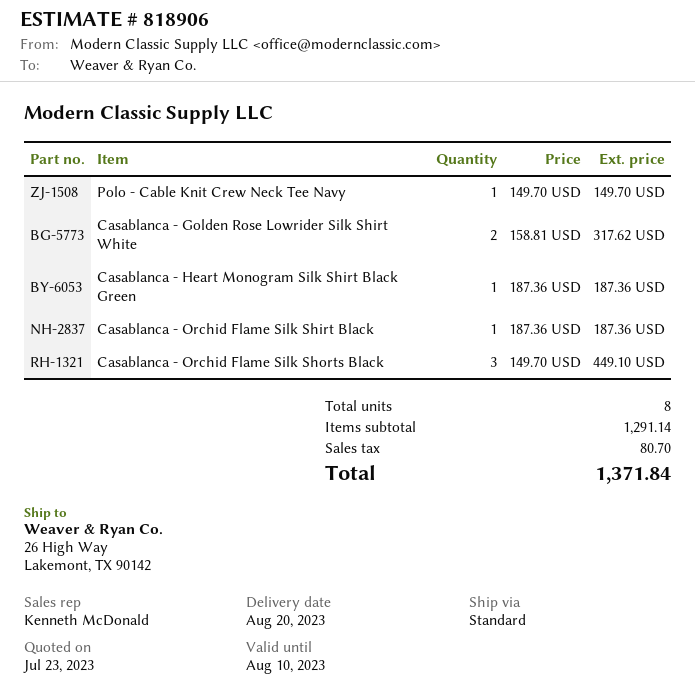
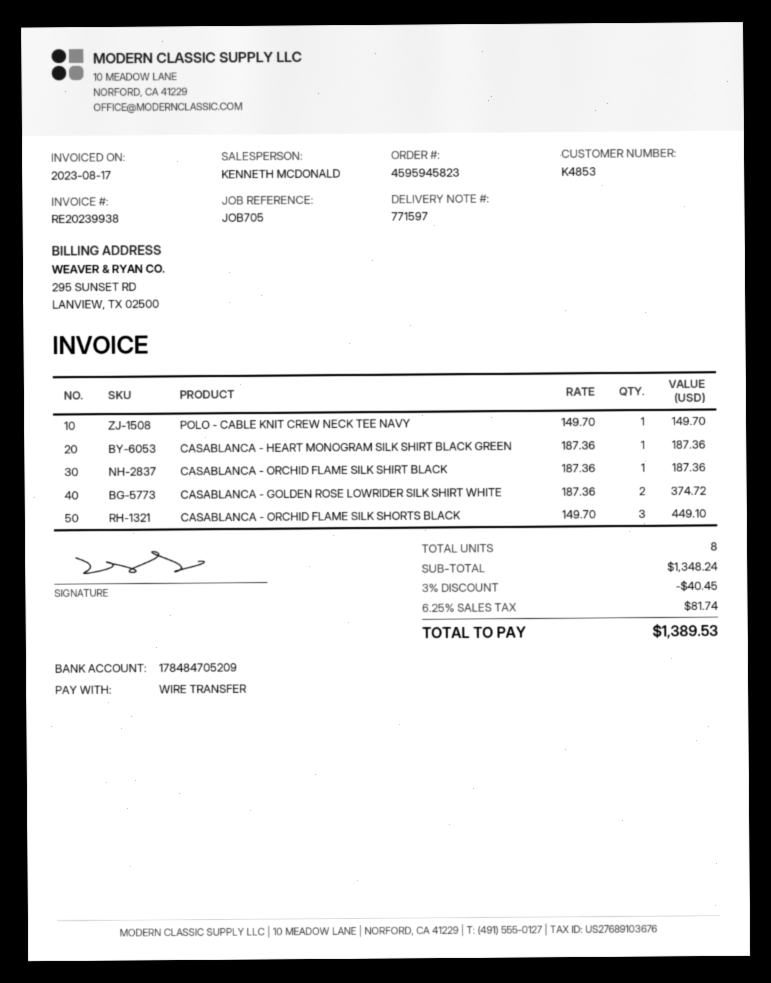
Casablanca - Golden Rose Lowrider Silk Shirt White: 2 x 158.81 = 317.62 -> 2 x 187.36 = 374.72
subtotal: 1291.14 -> 1348.24
discount: none -> 3% = 40.45
tax: 80.70 -> 81.74
total: 1371.84 -> 1389.53

